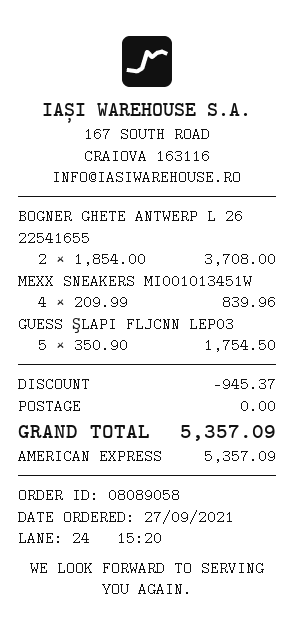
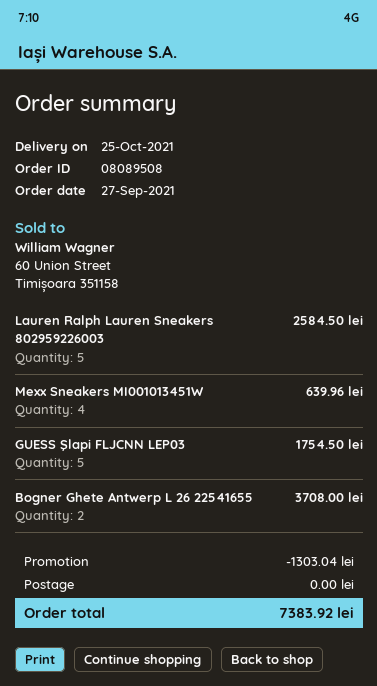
order number: 08089058 -> 08089508
MEXX SNEAKERS MI001013451W: 4 for 839.96 -> 4 for 639.96
Lauren Ralph Lauren Sneakers 802959226003: none -> 5 for 2584.50
discount: 945.37 -> 1303.04
total: 5357.09 -> 7383.92

